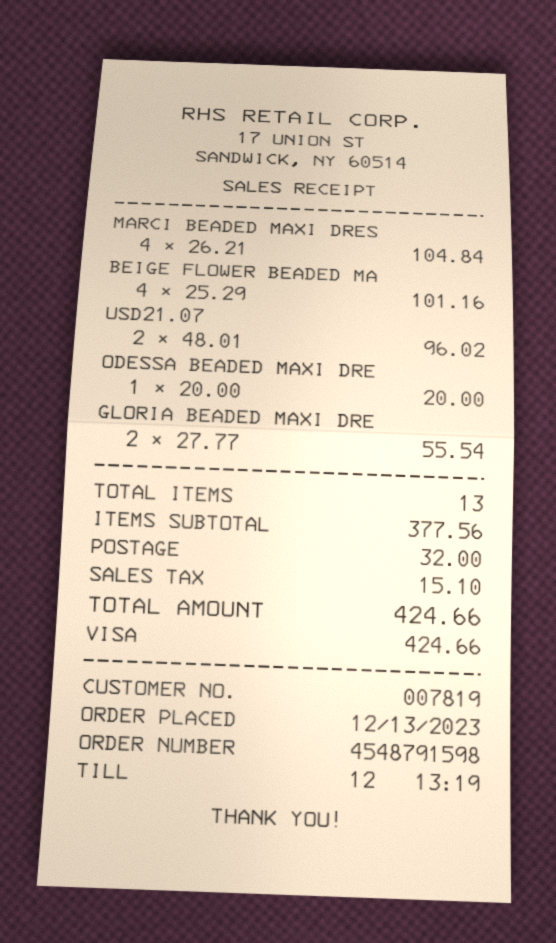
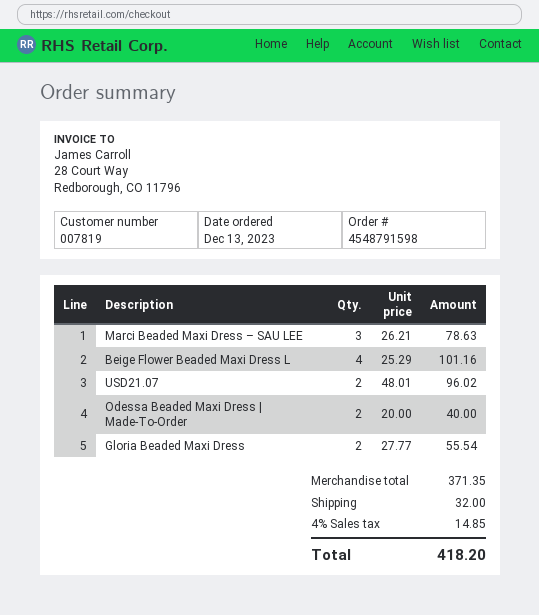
MARCI BEADED MAXI DRES: 4 x 26.21 = 104.84 -> 3 x 26.21 = 78.63
ODESSA BEADED MAXI DRE: 1 x 20.00 = 20.00 -> 2 x 20.00 = 40.00
subtotal: 377.56 -> 371.35
tax: 15.10 -> 14.85
total: 424.66 -> 418.20

